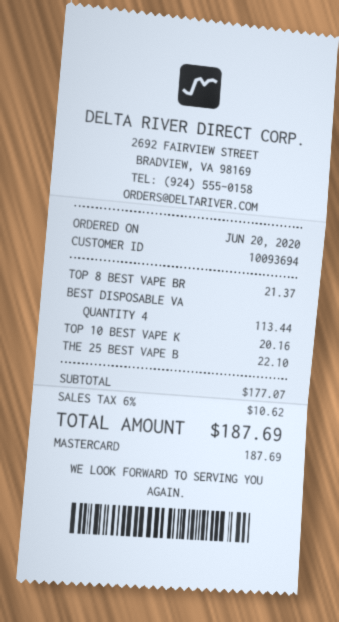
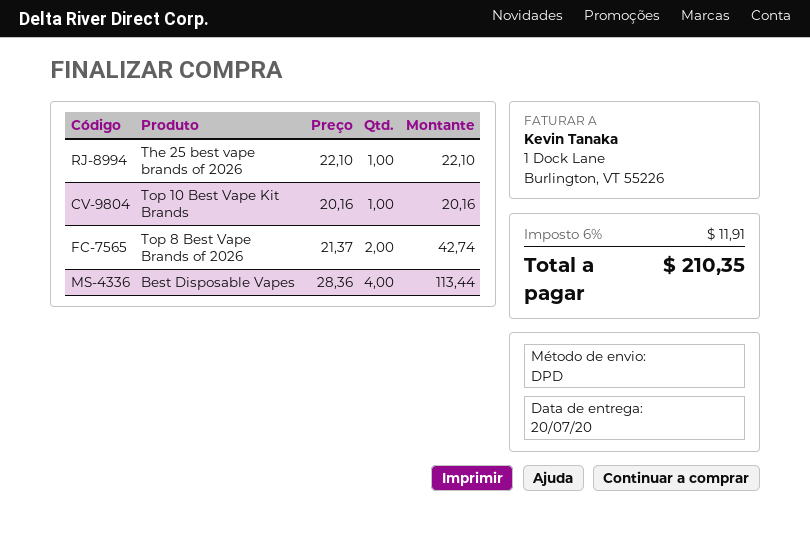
TOP 8 BEST VAPE BR: 1 for 21.37 -> 2 for 42.74
tax: 6% = 10.62 -> 6% = 11.91
total: 187.69 -> 210.35

